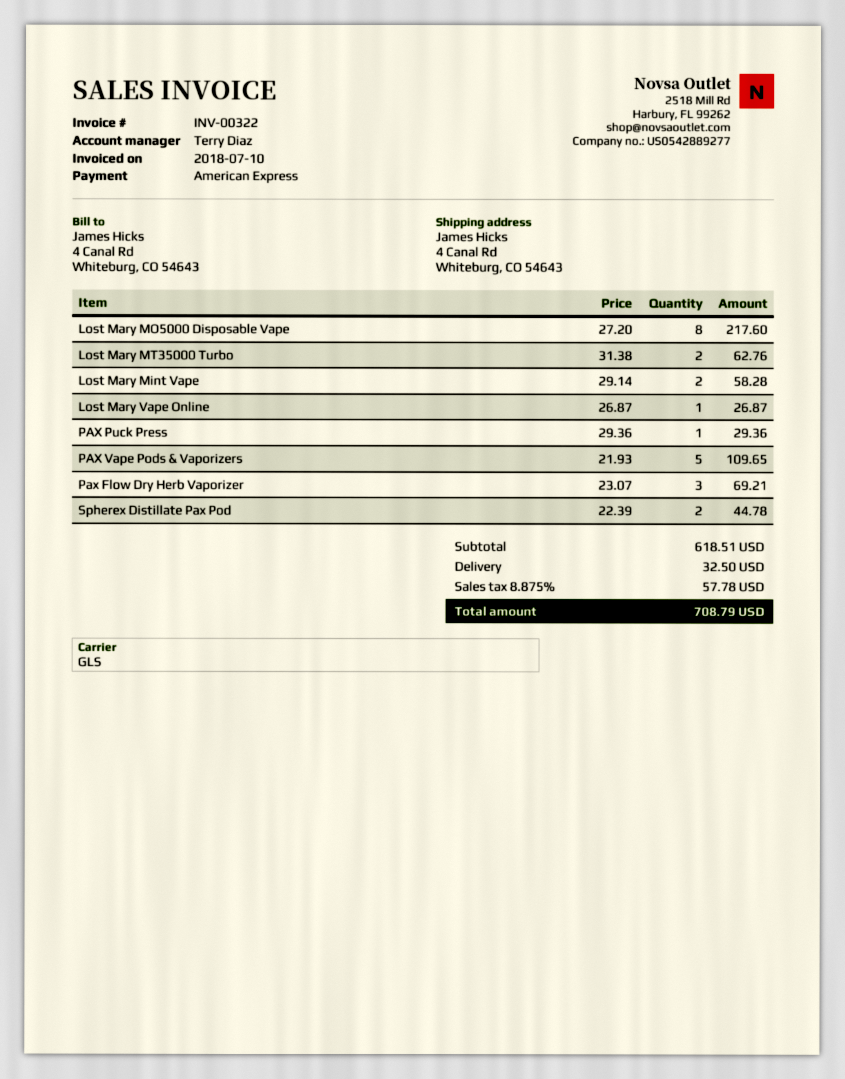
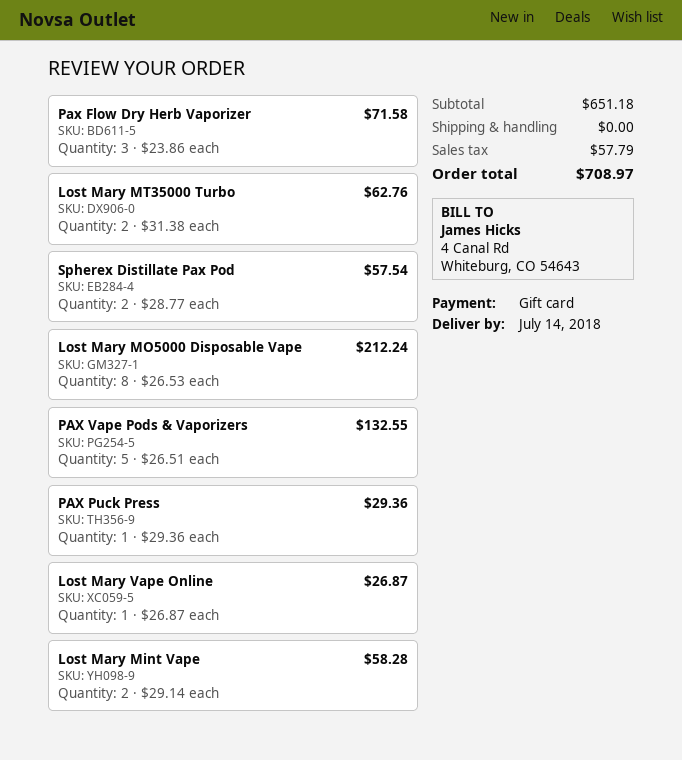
payment method: American Express -> gift card
Lost Mary MO5000 Disposable Vape: 8 x 27.20 = 217.60 -> 8 x 26.53 = 212.24
PAX Vape Pods & Vaporizers: 5 x 21.93 = 109.65 -> 5 x 26.51 = 132.55
Pax Flow Dry Herb Vaporizer: 3 x 23.07 = 69.21 -> 3 x 23.86 = 71.58
Spherex Distillate Pax Pod: 2 x 22.39 = 44.78 -> 2 x 28.77 = 57.54
subtotal: 618.51 -> 651.18
shipping: 32.50 -> 0.00
tax: 57.78 -> 57.79
total: 708.79 -> 708.97

